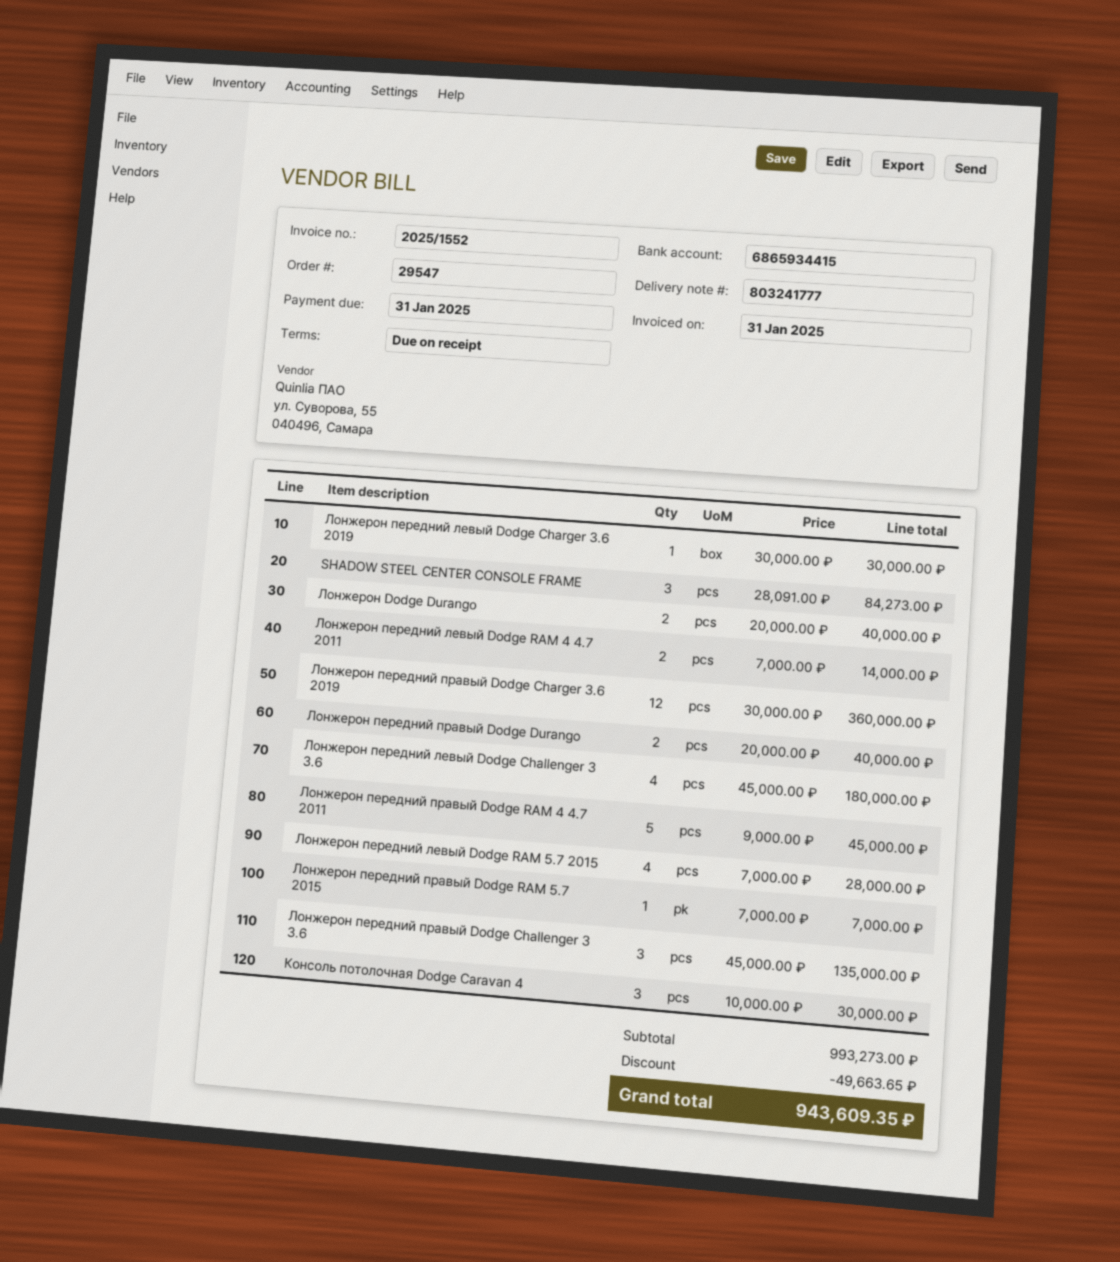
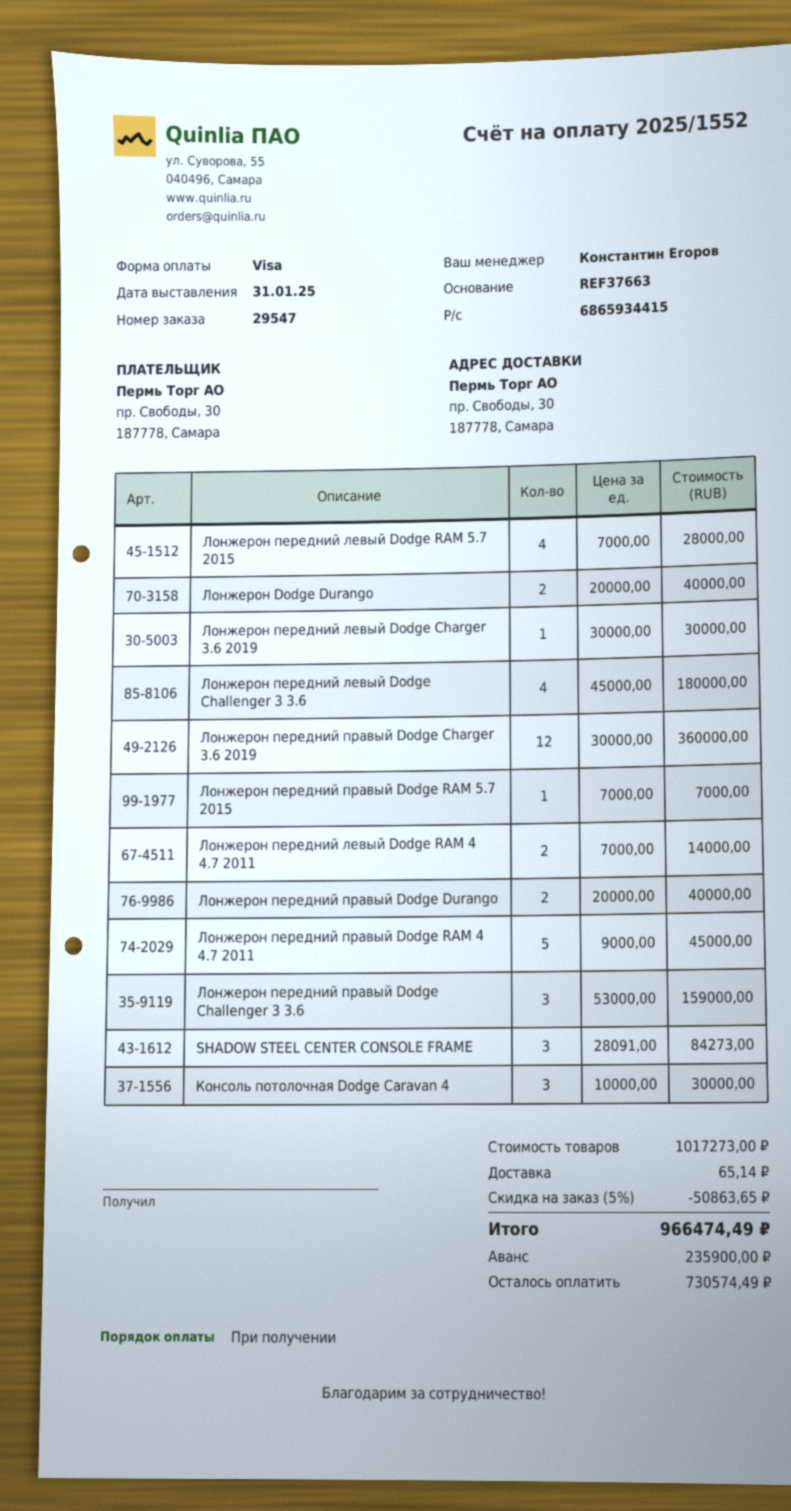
Лонжерон передний правый Dodge Challenger 3 3.6: 3 x 45000.00 = 135000.00 -> 3 x 53000.00 = 159000.00
subtotal: 993273.00 -> 1017273.00
discount: 49663.65 -> 50863.65
shipping: none -> 65.14
total: 943609.35 -> 966474.49

